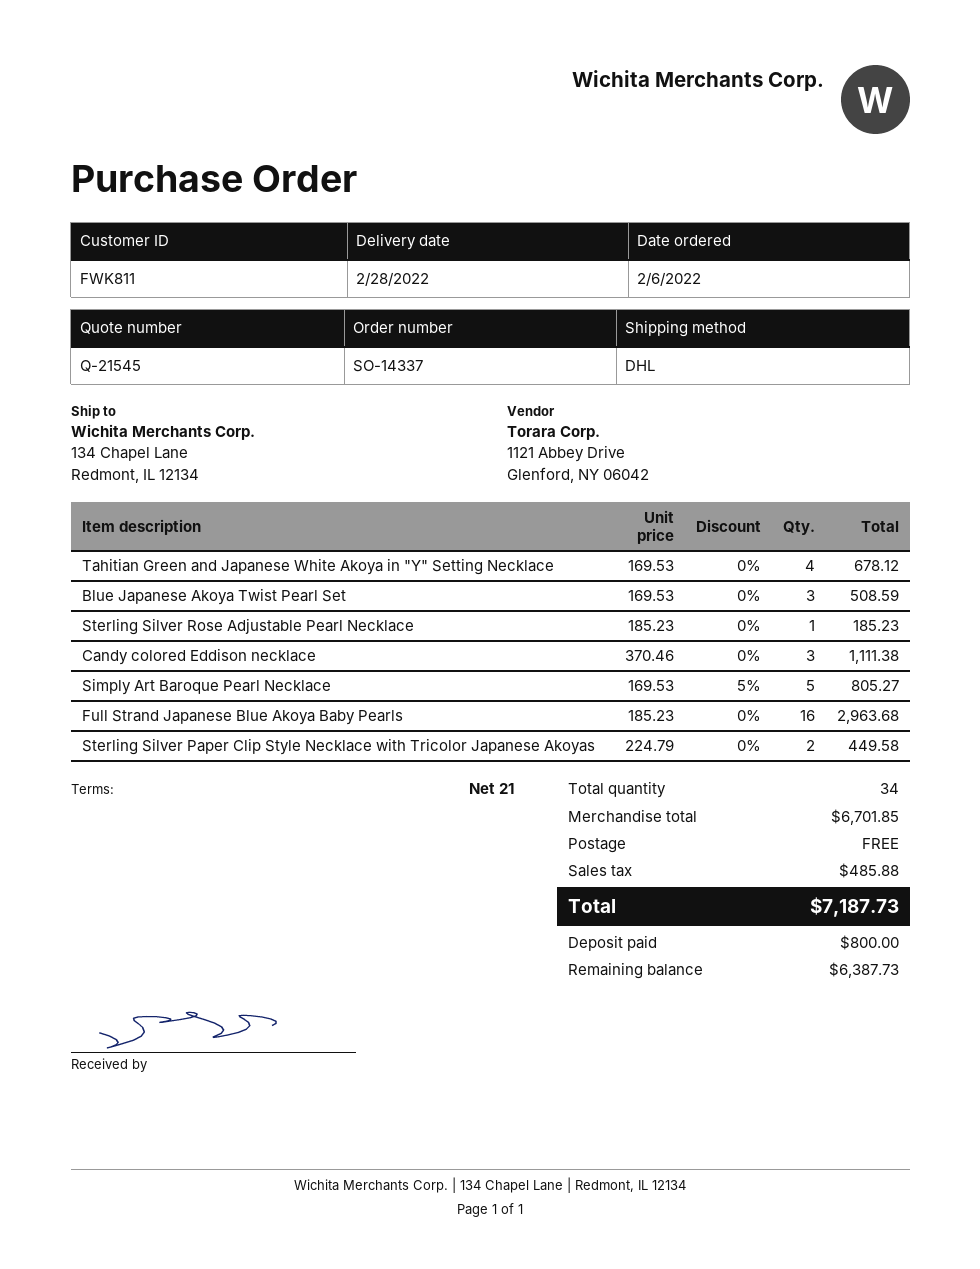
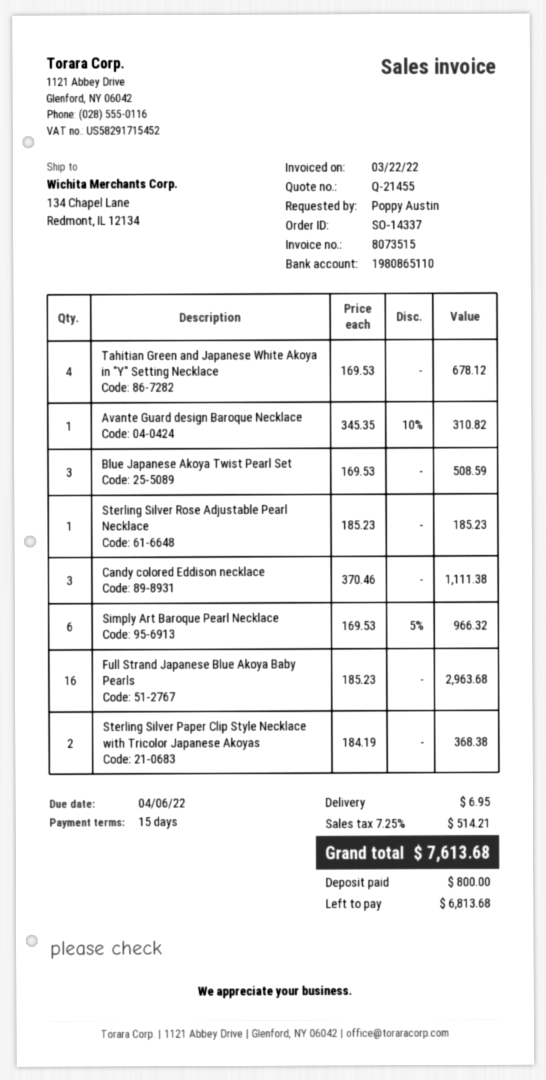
quote number: Q-21545 -> Q-21455
payment terms: 21 days -> 15 days
Simply Art Baroque Pearl Necklace: 5 x 169.53 - 5% = 805.27 -> 6 x 169.53 - 5% = 966.32
Sterling Silver Paper Clip Style Necklace with Tricolor Japanese Akoyas: 2 x 224.79 = 449.58 -> 2 x 184.19 = 368.38
Avante Guard design Baroque Necklace: none -> 1 x 345.35 - 10% = 310.82
shipping: 0.00 -> 6.95
tax: 485.88 -> 514.21
total: 7187.73 -> 7613.68
balance: 6387.73 -> 6813.68

